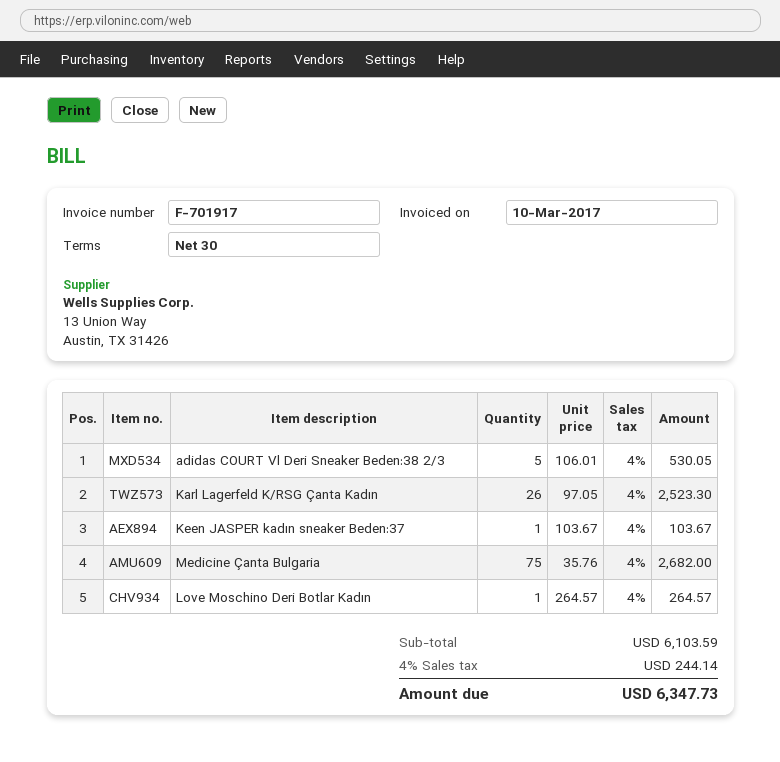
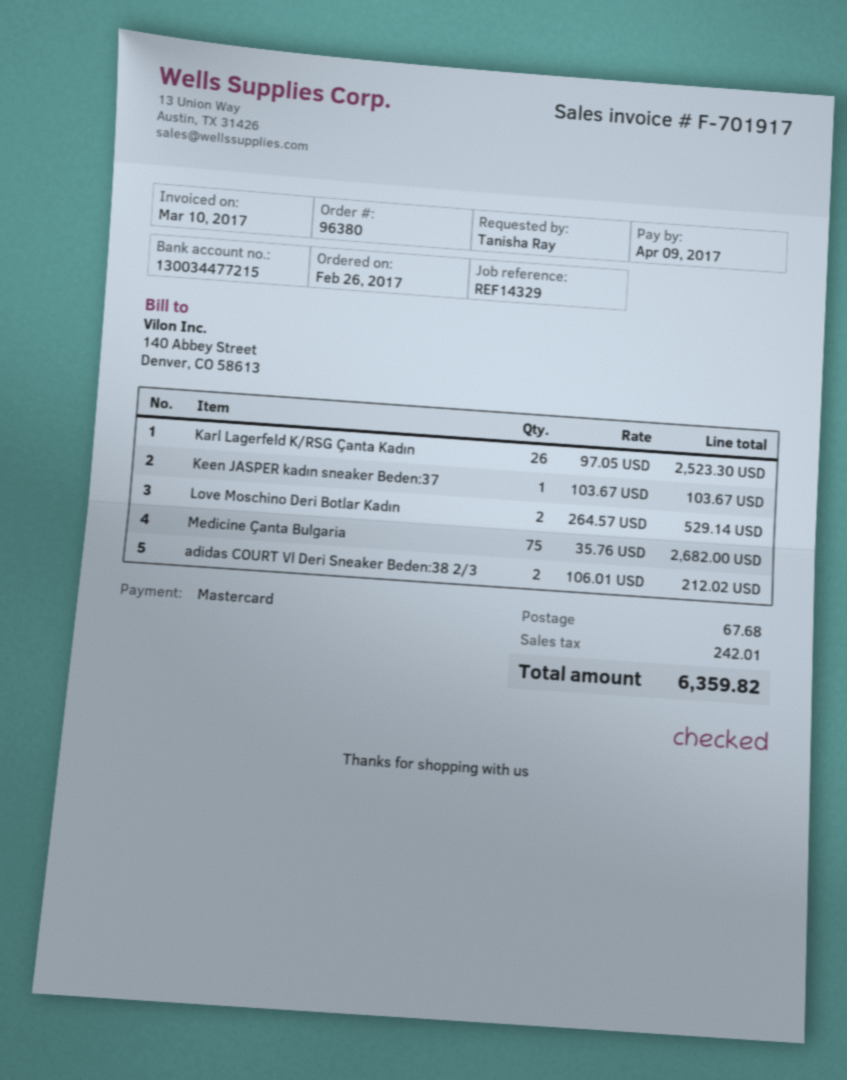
adidas COURT Vl Deri Sneaker Beden:38 2/3: 5 x 106.01 = 530.05 -> 2 x 106.01 = 212.02
Love Moschino Deri Botlar Kadın: 1 x 264.57 = 264.57 -> 2 x 264.57 = 529.14
shipping: none -> 67.68
tax: 244.14 -> 242.01
total: 6347.73 -> 6359.82

